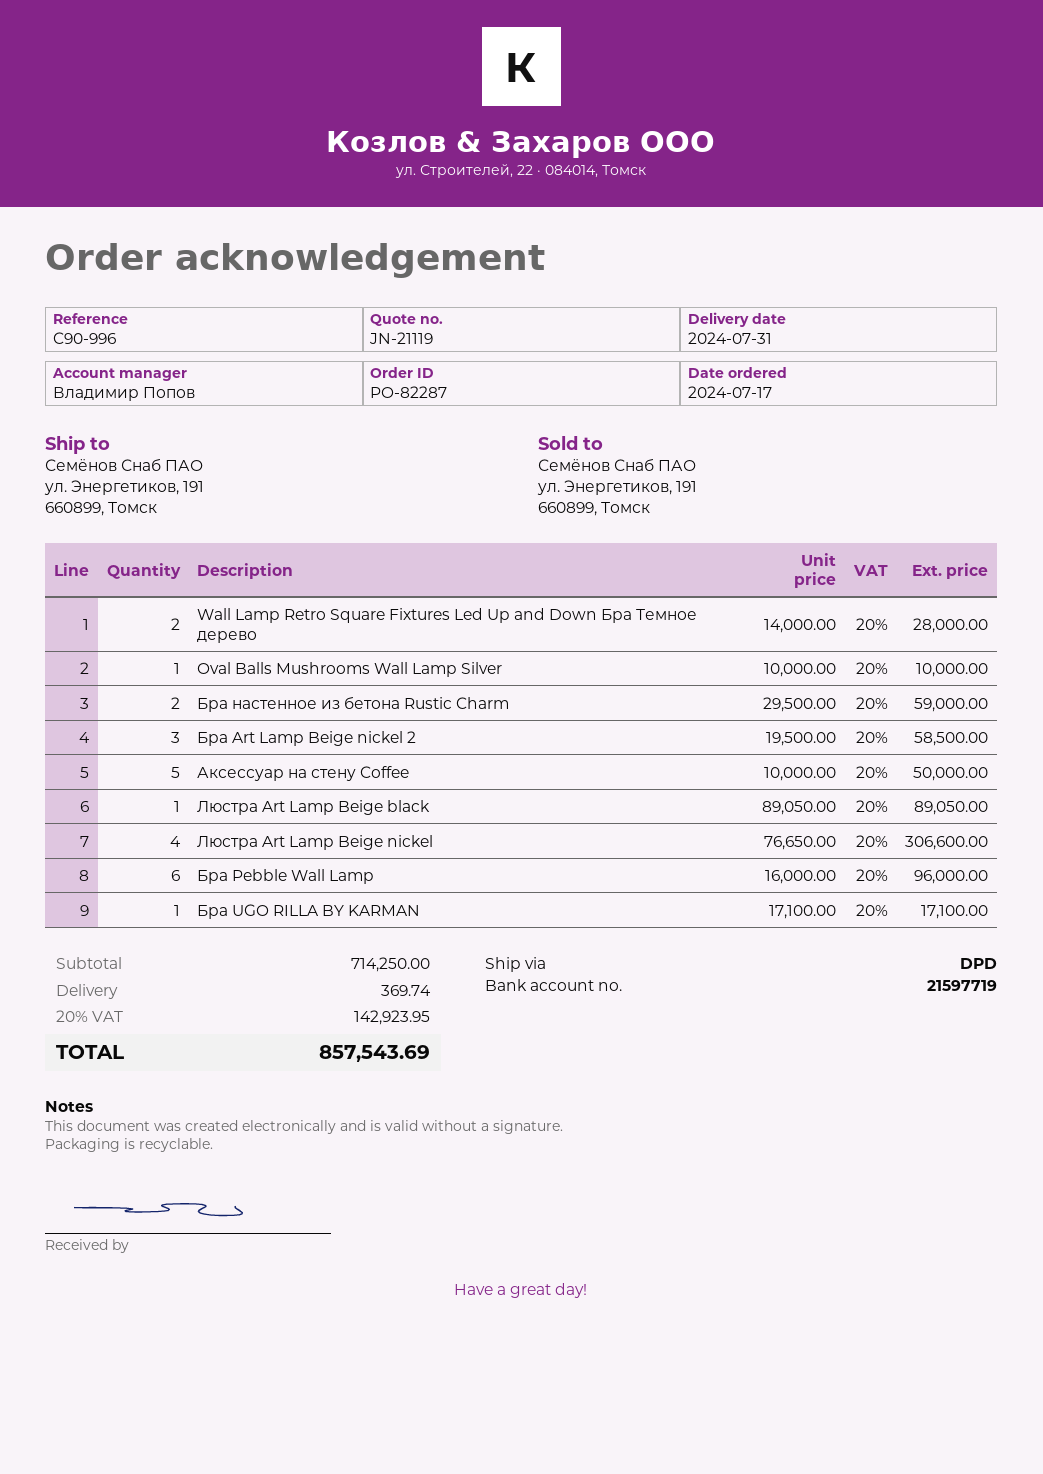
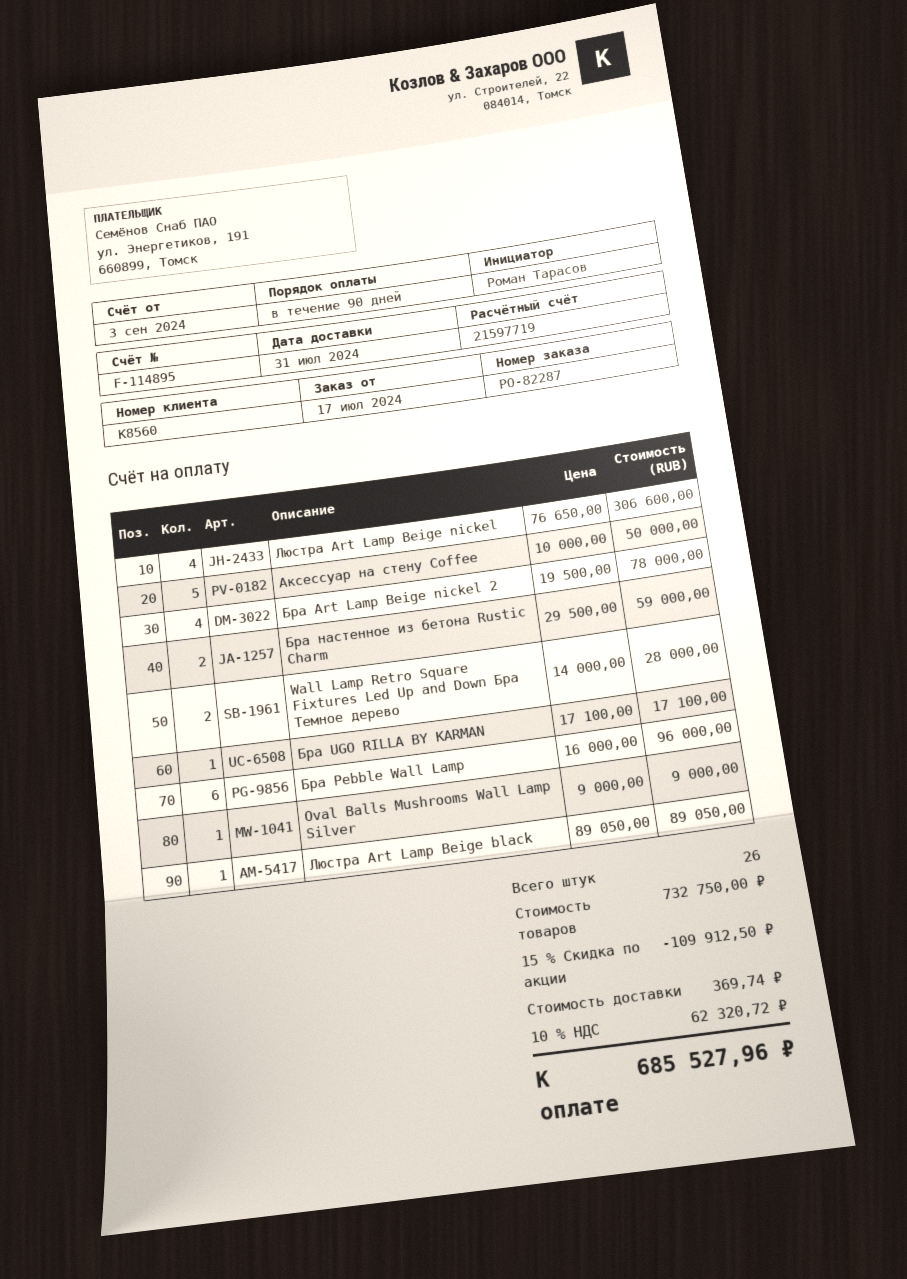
Oval Balls Mushrooms Wall Lamp Silver: 1 x 10000.00 = 10000.00 -> 1 x 9000.00 = 9000.00
Бра Art Lamp Beige nickel 2: 3 x 19500.00 = 58500.00 -> 4 x 19500.00 = 78000.00
subtotal: 714250.00 -> 732750.00
discount: none -> 15% = 109912.50
tax: 20% = 142923.95 -> 10% = 62320.72
total: 857543.69 -> 685527.96

